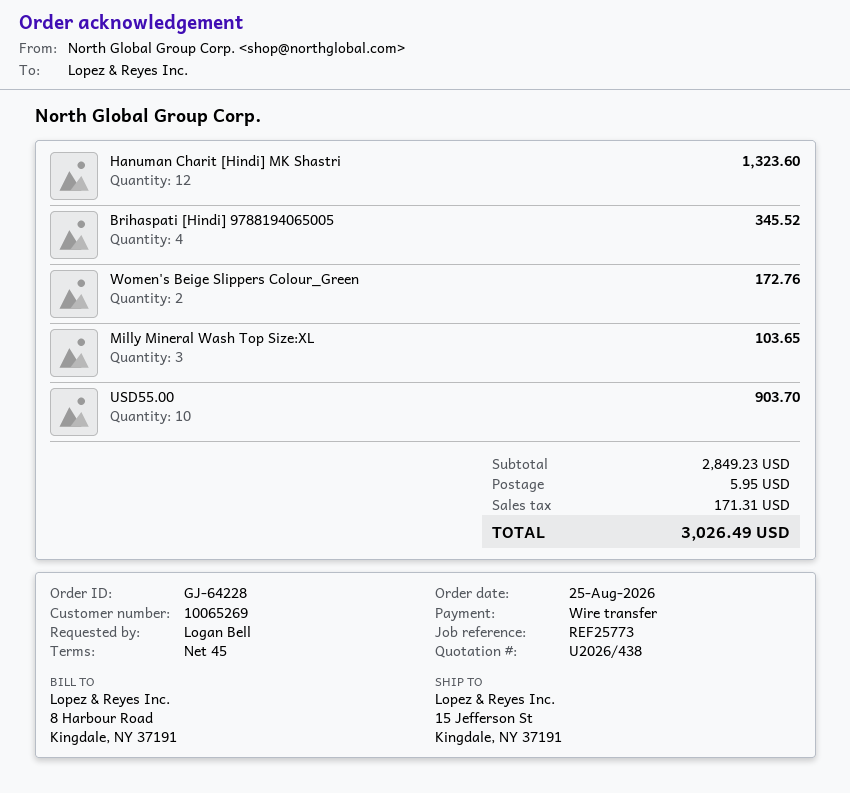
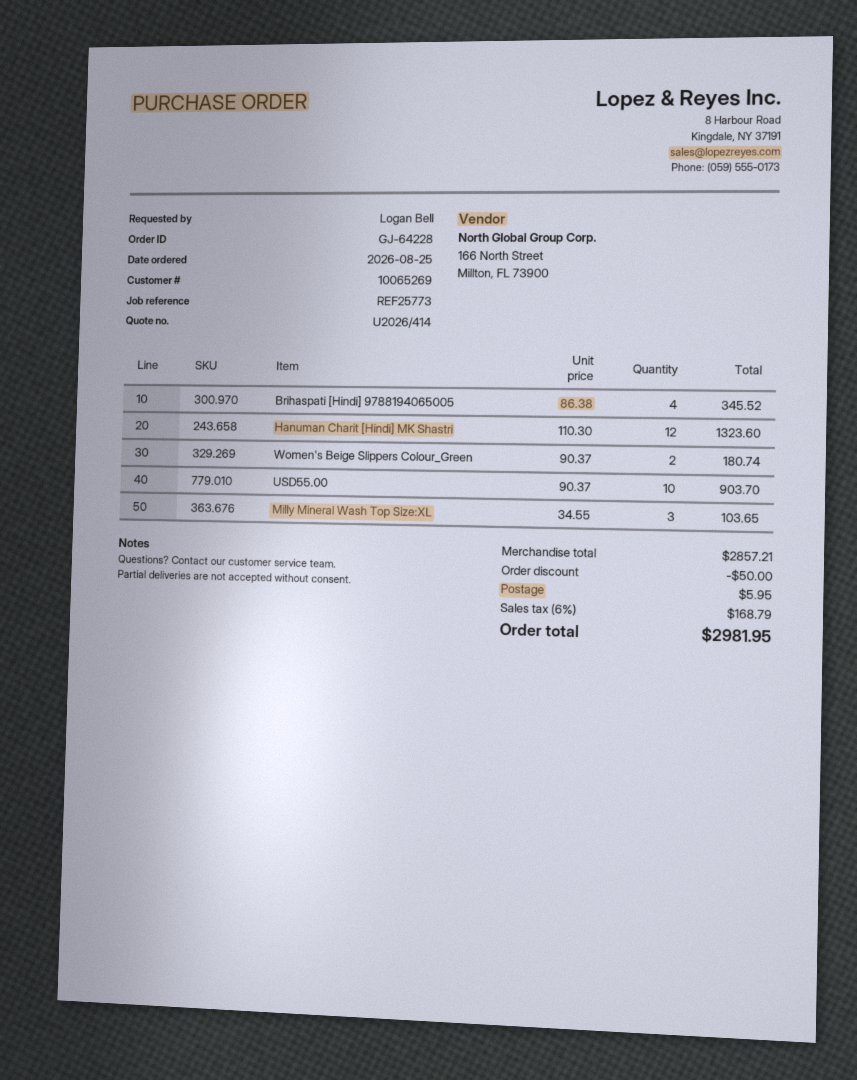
quote number: U2026/438 -> U2026/414
Women's Beige Slippers Colour_Green: 2 for 172.76 -> 2 for 180.74
subtotal: 2849.23 -> 2857.21
discount: none -> 50.00
tax: 171.31 -> 168.79
total: 3026.49 -> 2981.95

